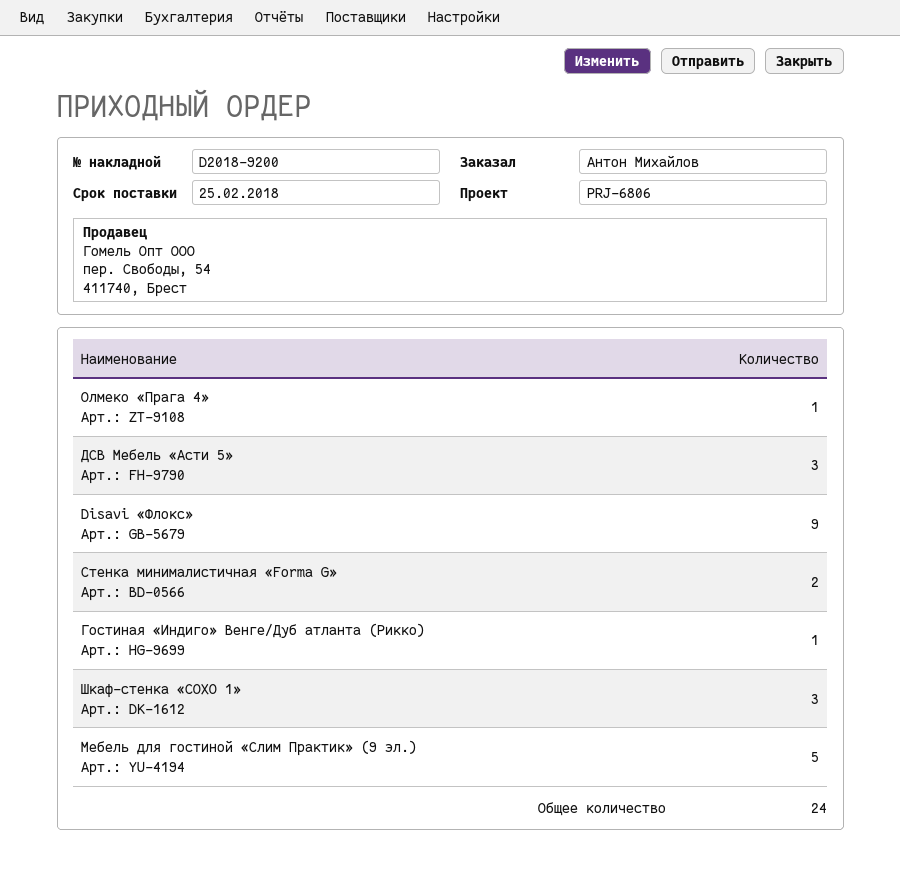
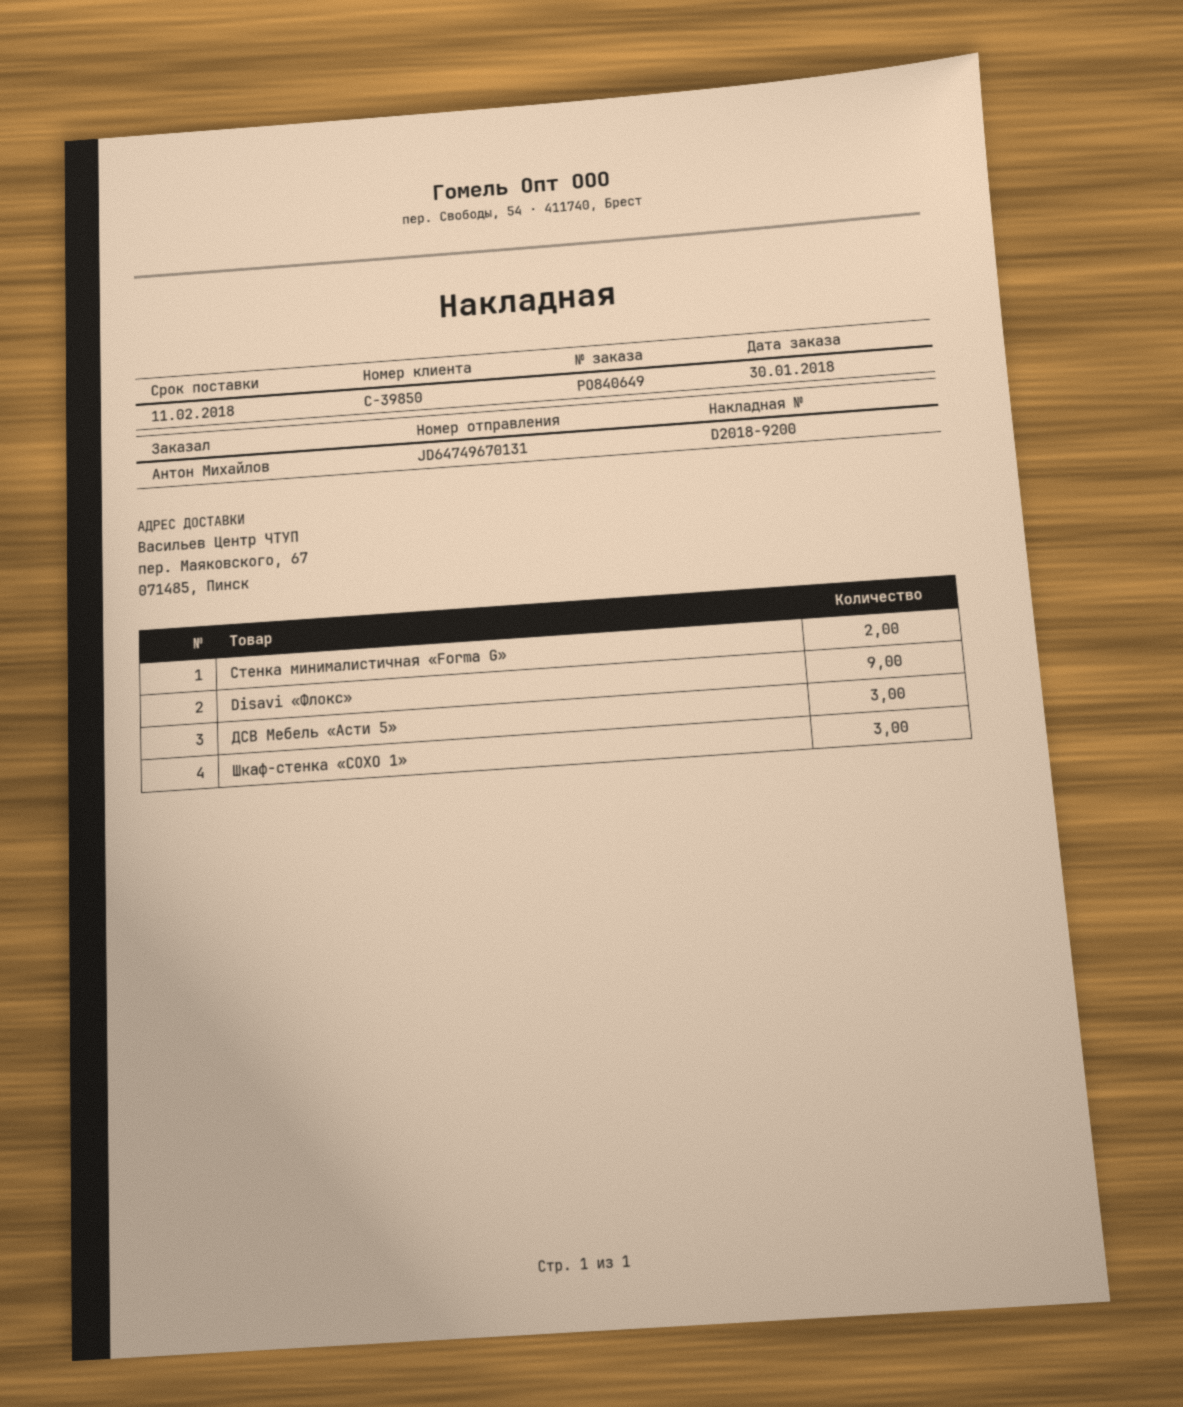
delivery date: 2018-02-25 -> 2018-02-11
Олмеко «Прага 4»: 1 -> none
Гостиная «Индиго» Венге/Дуб атланта (Рикко): 1 -> none
Мебель для гостиной «Слим Практик» (9 эл.): 5 -> none

